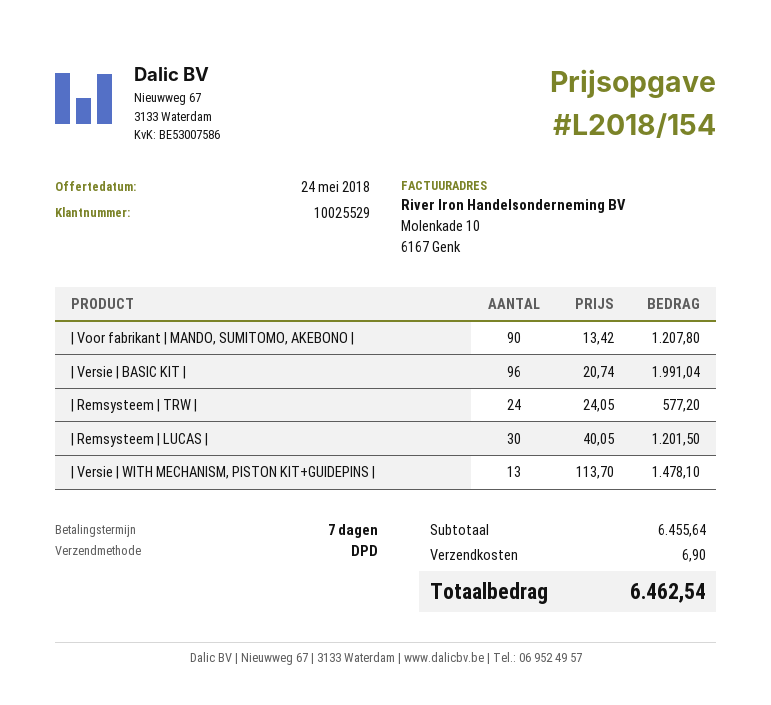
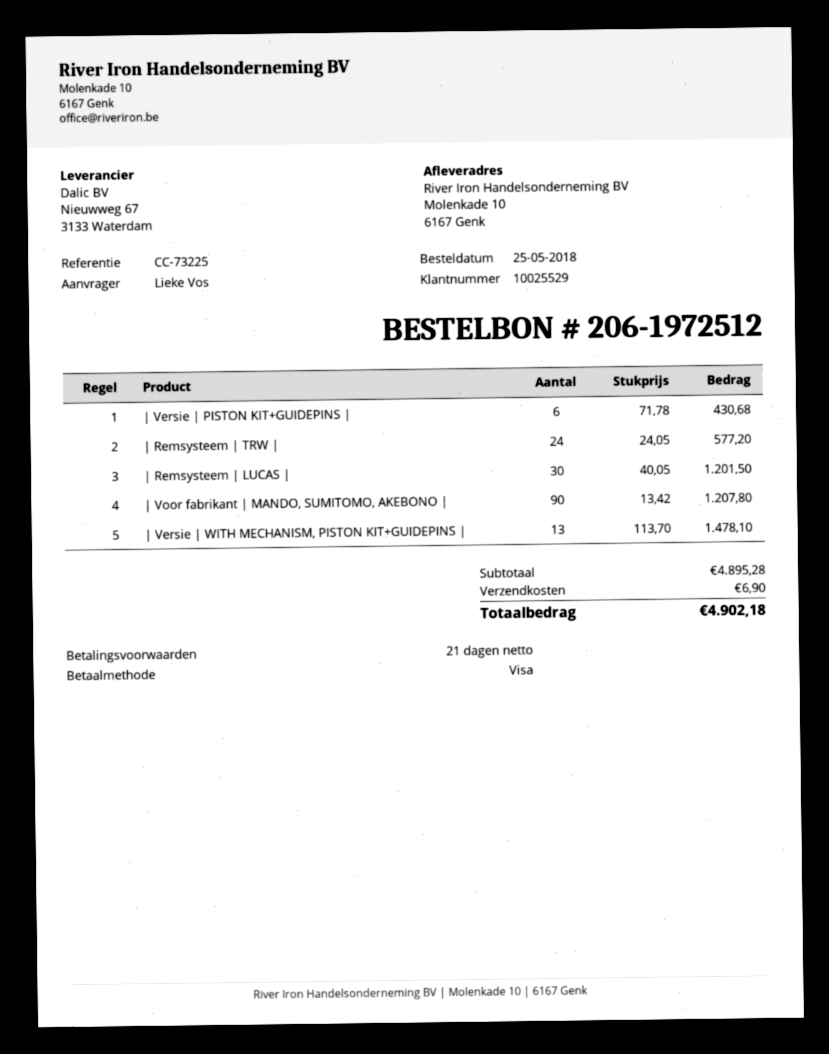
payment terms: 7 days -> 21 days
| Versie | BASIC KIT |: 96 x 20.74 = 1991.04 -> none
| Versie | PISTON KIT+GUIDEPINS |: none -> 6 x 71.78 = 430.68
subtotal: 6455.64 -> 4895.28
total: 6462.54 -> 4902.18

